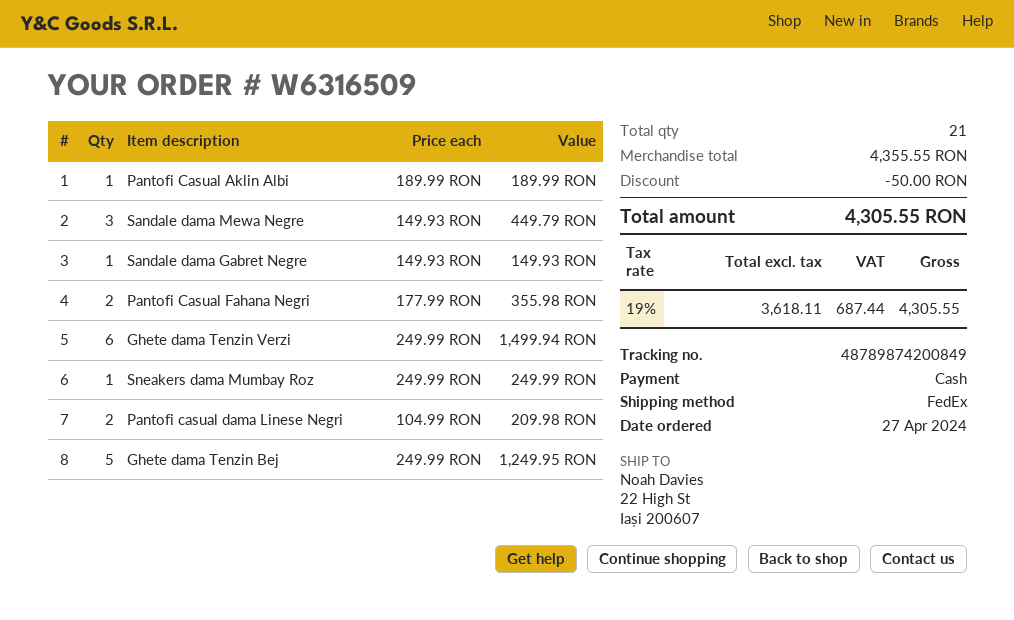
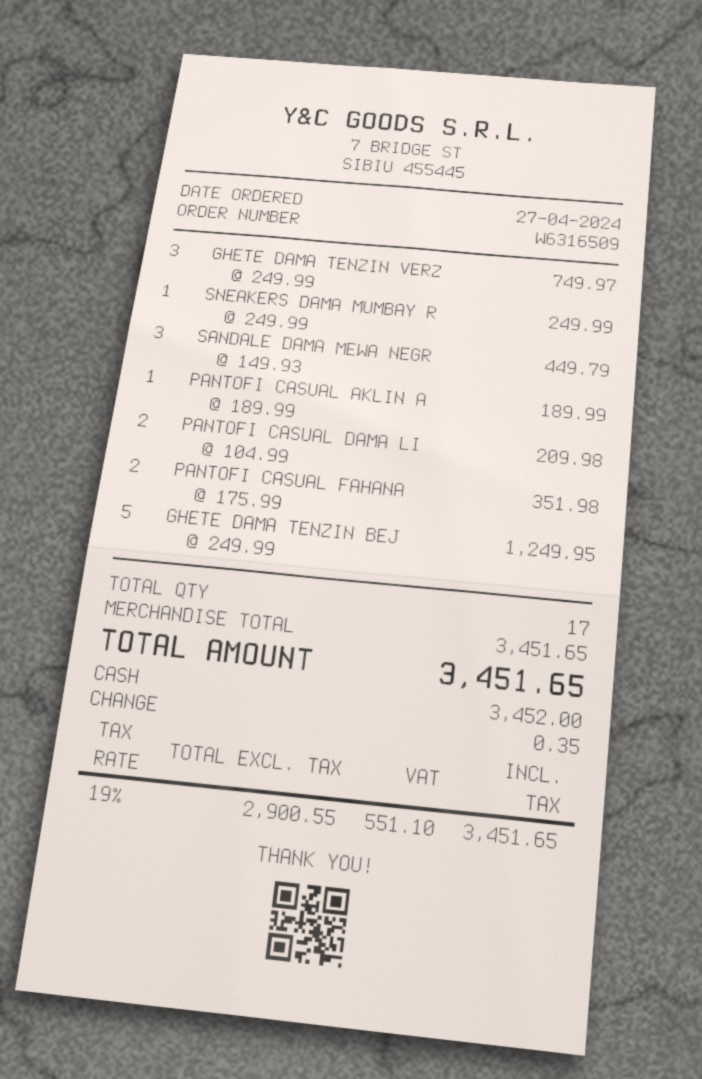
Sandale dama Gabret Negre: 1 x 149.93 = 149.93 -> none
Pantofi Casual Fahana Negri: 2 x 177.99 = 355.98 -> 2 x 175.99 = 351.98
Ghete dama Tenzin Verzi: 6 x 249.99 = 1499.94 -> 3 x 249.99 = 749.97
total quantity: 21 -> 17
subtotal: 4355.55 -> 3451.65
discount: 50.00 -> none
net: 3618.11 -> 2900.55
tax: 19% = 687.44 -> 19% = 551.10
total: 4305.55 -> 3451.65

